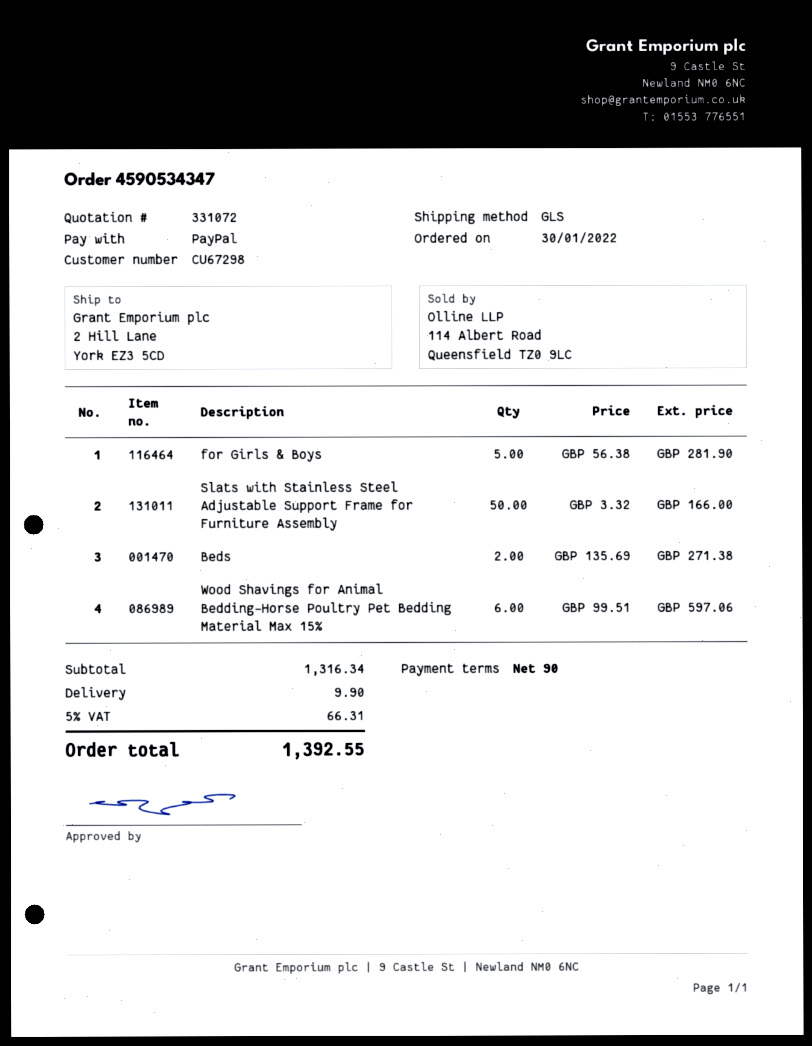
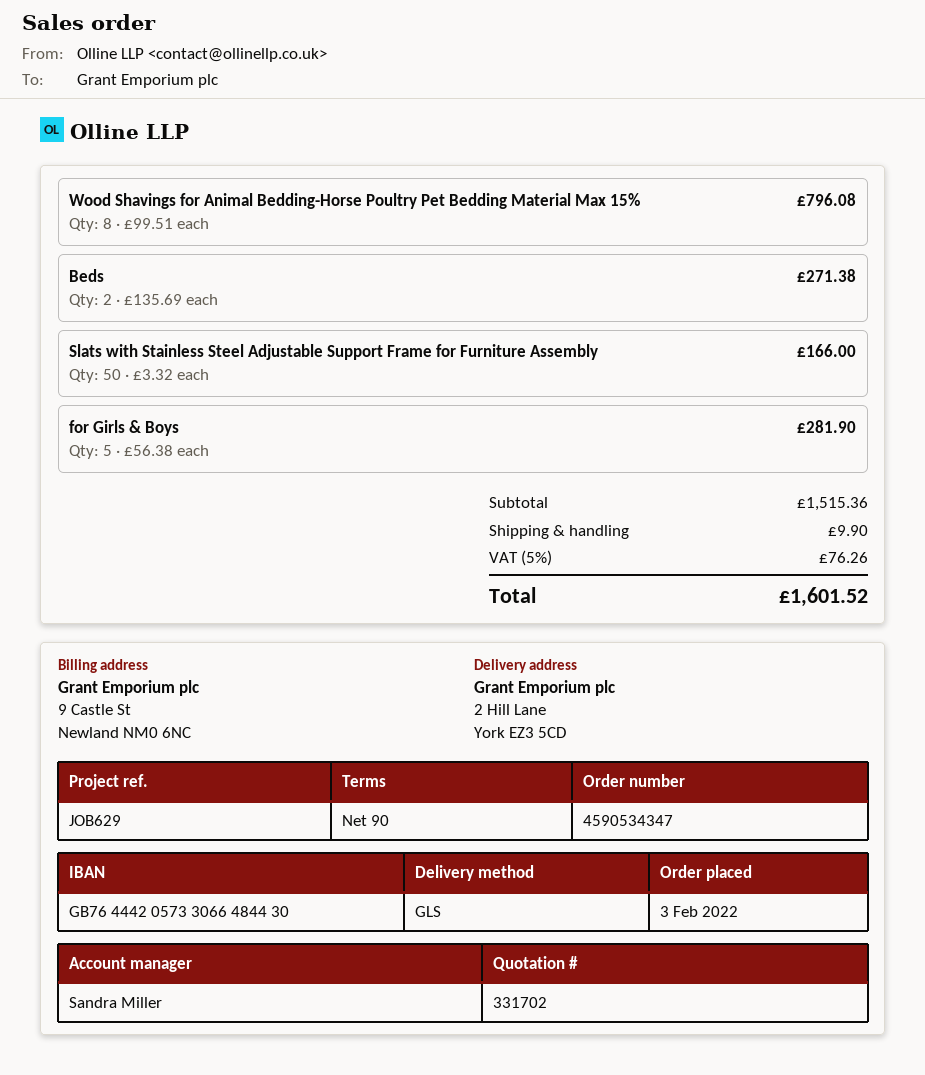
quote number: 331072 -> 331702
order date: 2022-01-30 -> 2022-02-03
Wood Shavings for Animal Bedding-Horse Poultry Pet Bedding Material Max 15%: 6 x 99.51 = 597.06 -> 8 x 99.51 = 796.08
subtotal: 1316.34 -> 1515.36
tax: 5% = 66.31 -> 5% = 76.26
total: 1392.55 -> 1601.52

